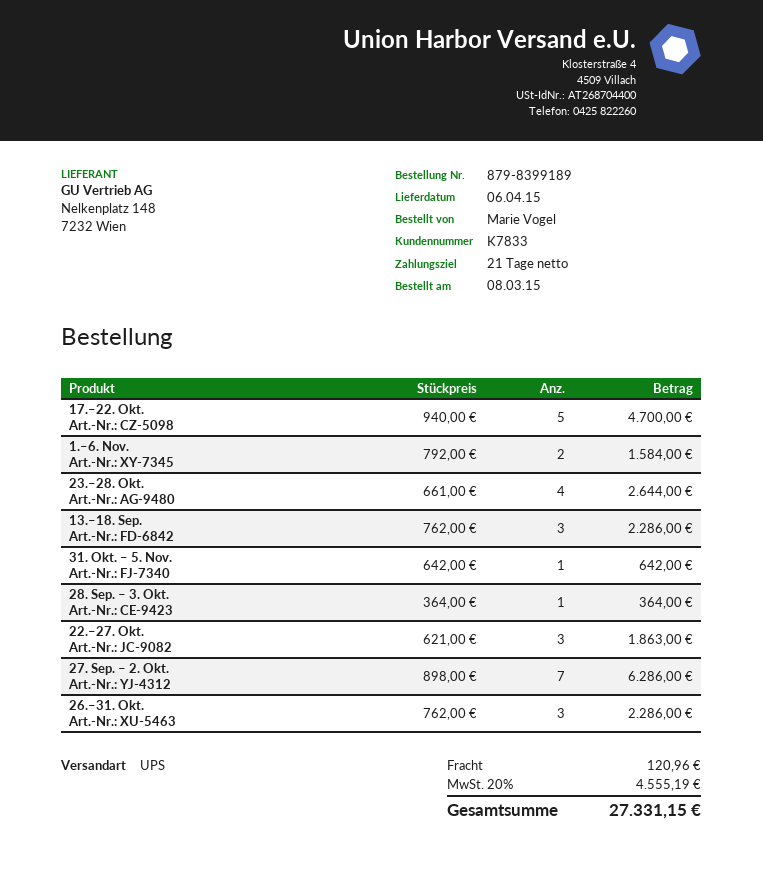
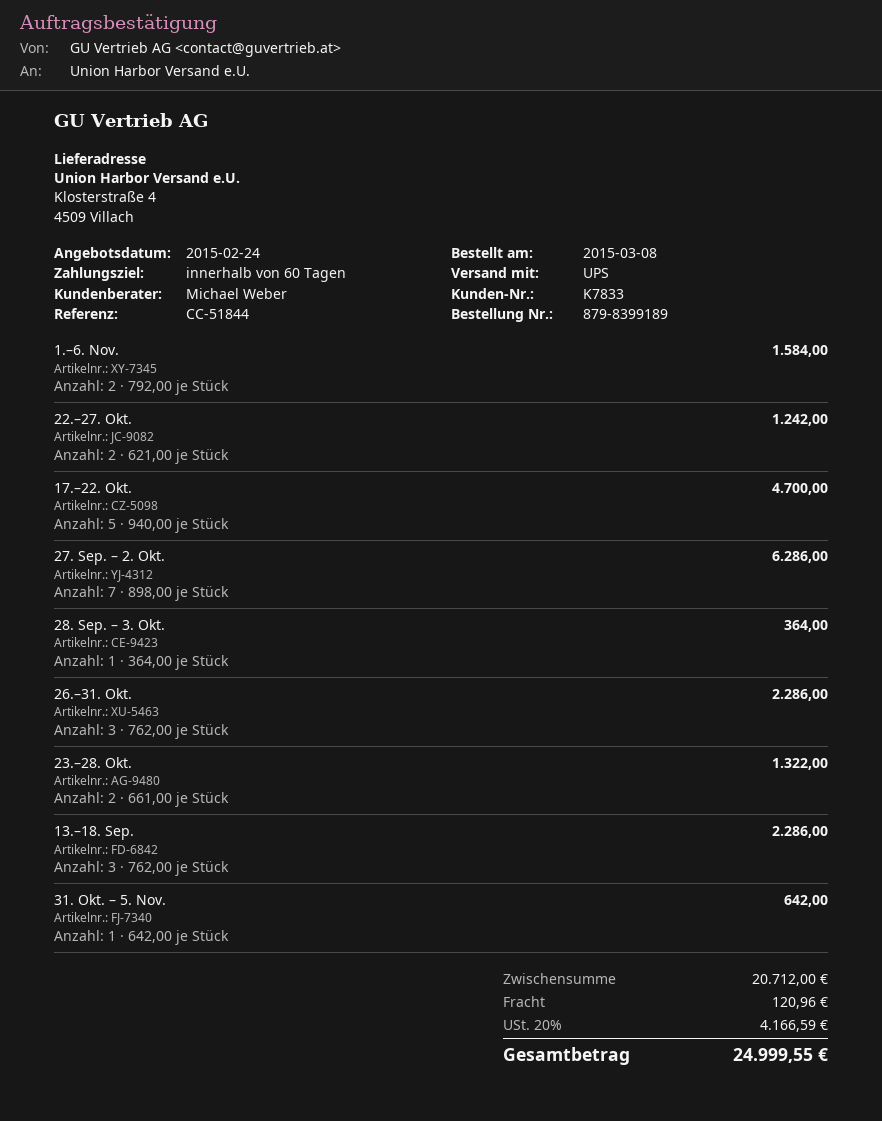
payment terms: 21 days -> 60 days
23.–28. Okt.: 4 x 661.00 = 2644.00 -> 2 x 661.00 = 1322.00
22.–27. Okt.: 3 x 621.00 = 1863.00 -> 2 x 621.00 = 1242.00
tax: 20% = 4555.19 -> 20% = 4166.59
total: 27331.15 -> 24999.55

